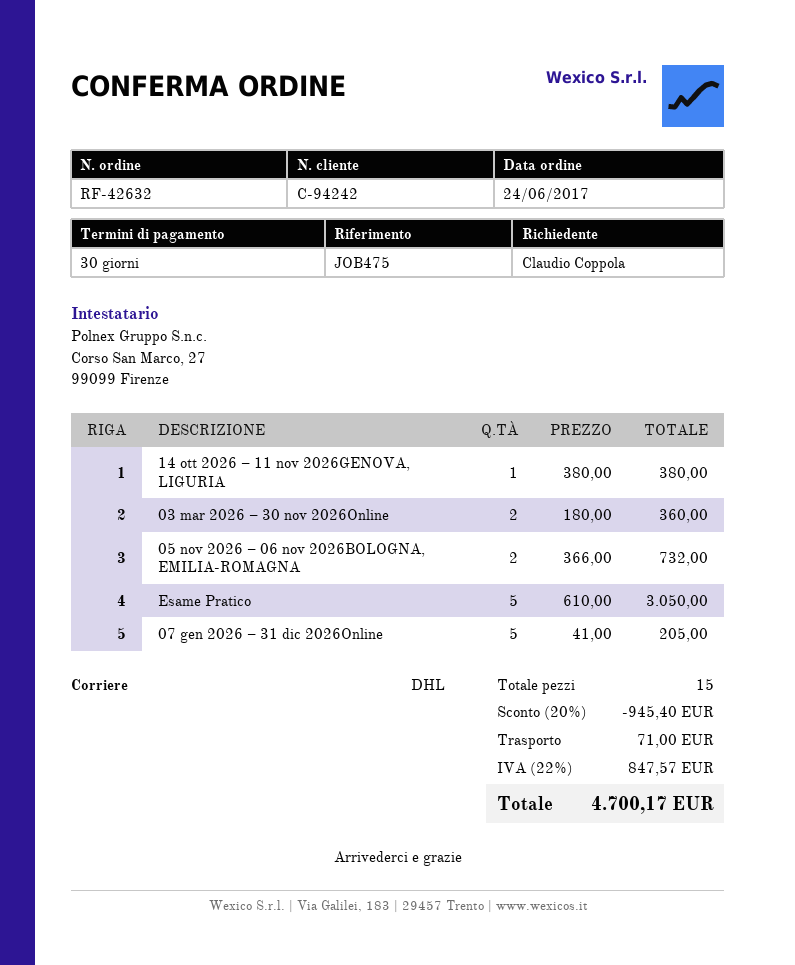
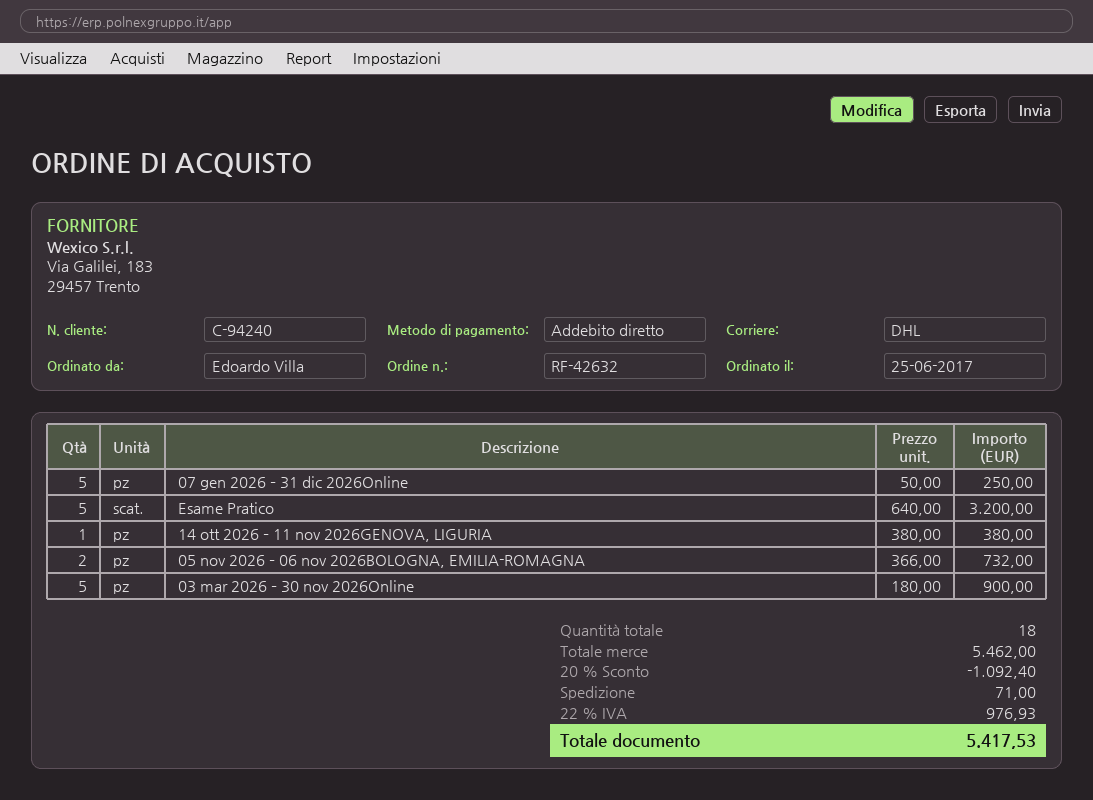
order date: 2017-06-24 -> 2017-06-25
customer number: C-94242 -> C-94240
ordered by: Claudio Coppola -> Edoardo Villa
03 mar 2026 – 30 nov 2026Online: 2 x 180.00 = 360.00 -> 5 x 180.00 = 900.00
Esame Pratico: 5 x 610.00 = 3050.00 -> 5 x 640.00 = 3200.00
07 gen 2026 – 31 dic 2026Online: 5 x 41.00 = 205.00 -> 5 x 50.00 = 250.00
total quantity: 15 -> 18
discount: 20% = 945.40 -> 20% = 1092.40
tax: 22% = 847.57 -> 22% = 976.93
total: 4700.17 -> 5417.53

